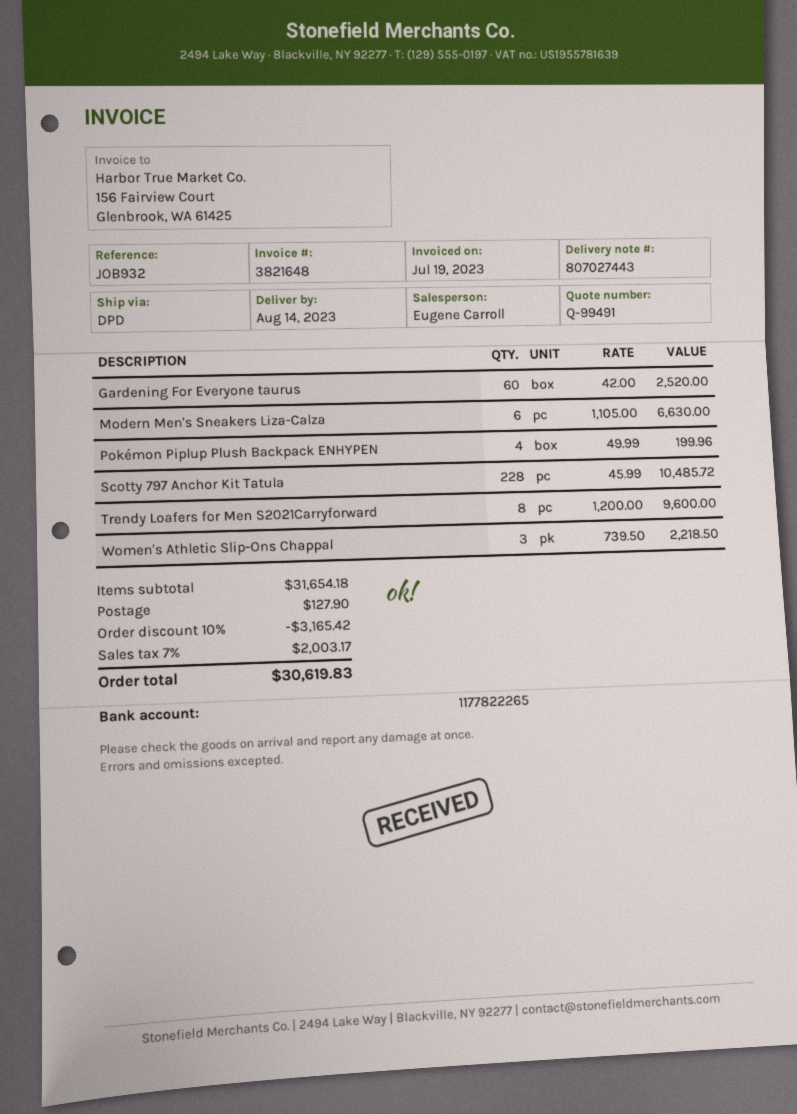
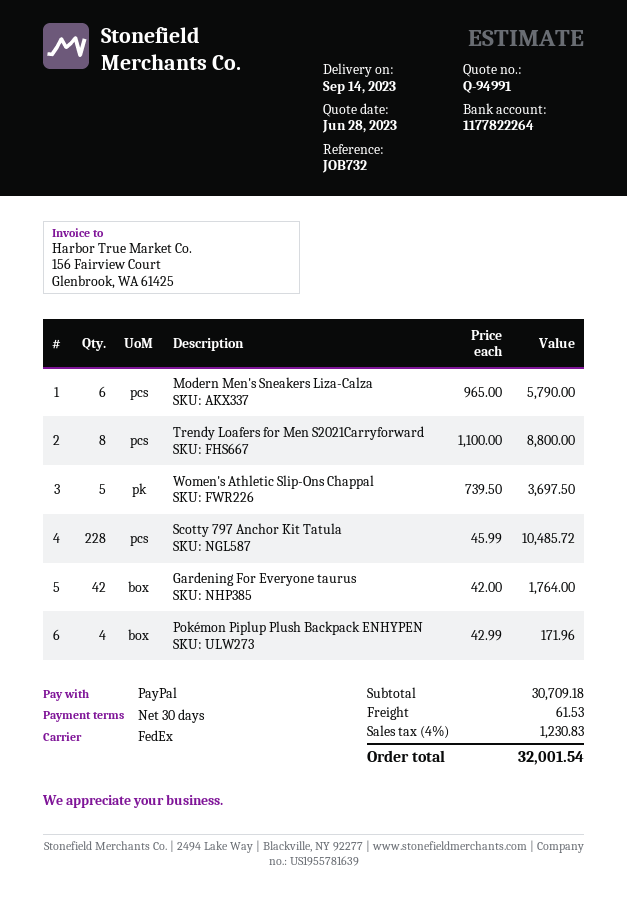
quote number: Q-99491 -> Q-94991
delivery date: 2023-08-14 -> 2023-09-14
reference: JOB932 -> JOB732
bank account: 1177822265 -> 1177822264
shipping method: DPD -> FedEx
Gardening For Everyone taurus: 60 x 42.00 = 2520.00 -> 42 x 42.00 = 1764.00
Modern Men's Sneakers Liza-Calza: 6 x 1105.00 = 6630.00 -> 6 x 965.00 = 5790.00
Pokémon Piplup Plush Backpack ENHYPEN: 4 x 49.99 = 199.96 -> 4 x 42.99 = 171.96
Trendy Loafers for Men S2021Carryforward: 8 x 1200.00 = 9600.00 -> 8 x 1100.00 = 8800.00
Women's Athletic Slip-Ons Chappal: 3 x 739.50 = 2218.50 -> 5 x 739.50 = 3697.50
subtotal: 31654.18 -> 30709.18
discount: 10% = 3165.42 -> none
shipping: 127.90 -> 61.53
tax: 7% = 2003.17 -> 4% = 1230.83
total: 30619.83 -> 32001.54

